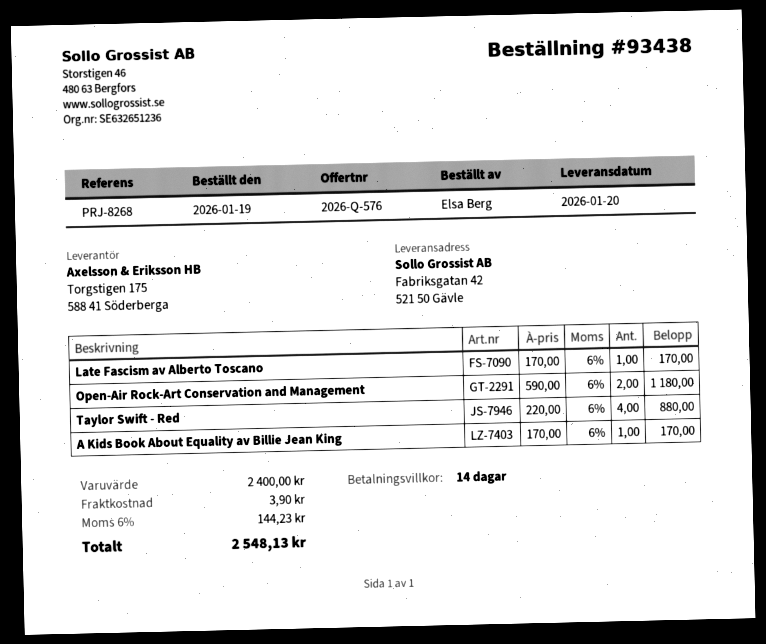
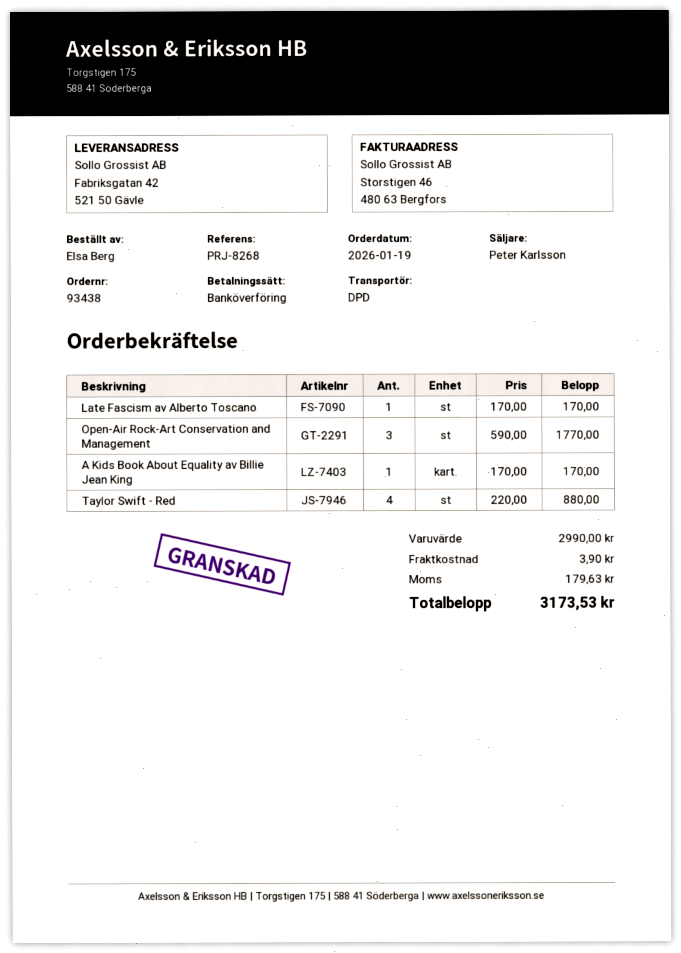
Open-Air Rock-Art Conservation and Management: 2 x 590.00 = 1180.00 -> 3 x 590.00 = 1770.00
subtotal: 2400.00 -> 2990.00
tax: 144.23 -> 179.63
total: 2548.13 -> 3173.53

